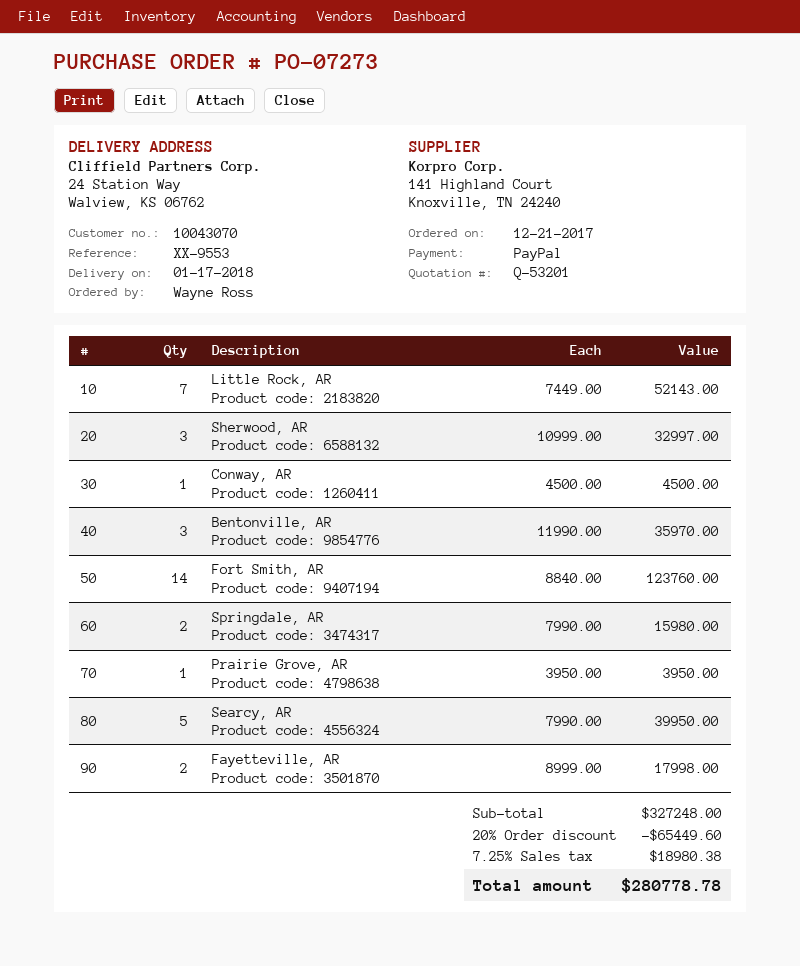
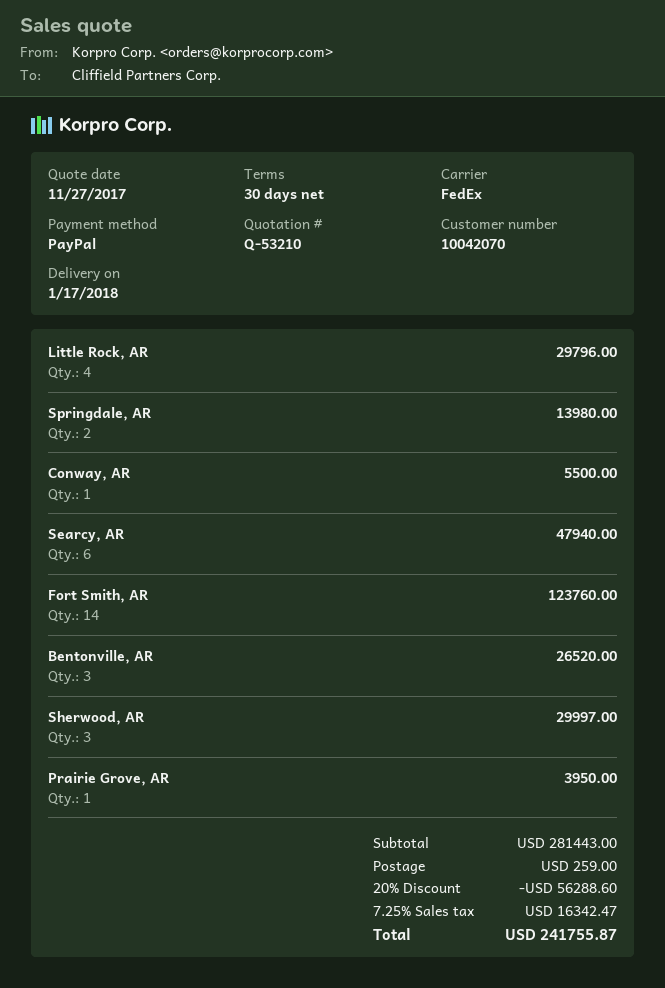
quote number: Q-53201 -> Q-53210
customer number: 10043070 -> 10042070
Little Rock, AR: 7 for 52143.00 -> 4 for 29796.00
Sherwood, AR: 3 for 32997.00 -> 3 for 29997.00
Conway, AR: 1 for 4500.00 -> 1 for 5500.00
Bentonville, AR: 3 for 35970.00 -> 3 for 26520.00
Springdale, AR: 2 for 15980.00 -> 2 for 13980.00
Searcy, AR: 5 for 39950.00 -> 6 for 47940.00
Fayetteville, AR: 2 for 17998.00 -> none
subtotal: 327248.00 -> 281443.00
discount: 20% = 65449.60 -> 20% = 56288.60
shipping: none -> 259.00
tax: 7.25% = 18980.38 -> 7.25% = 16342.47
total: 280778.78 -> 241755.87

